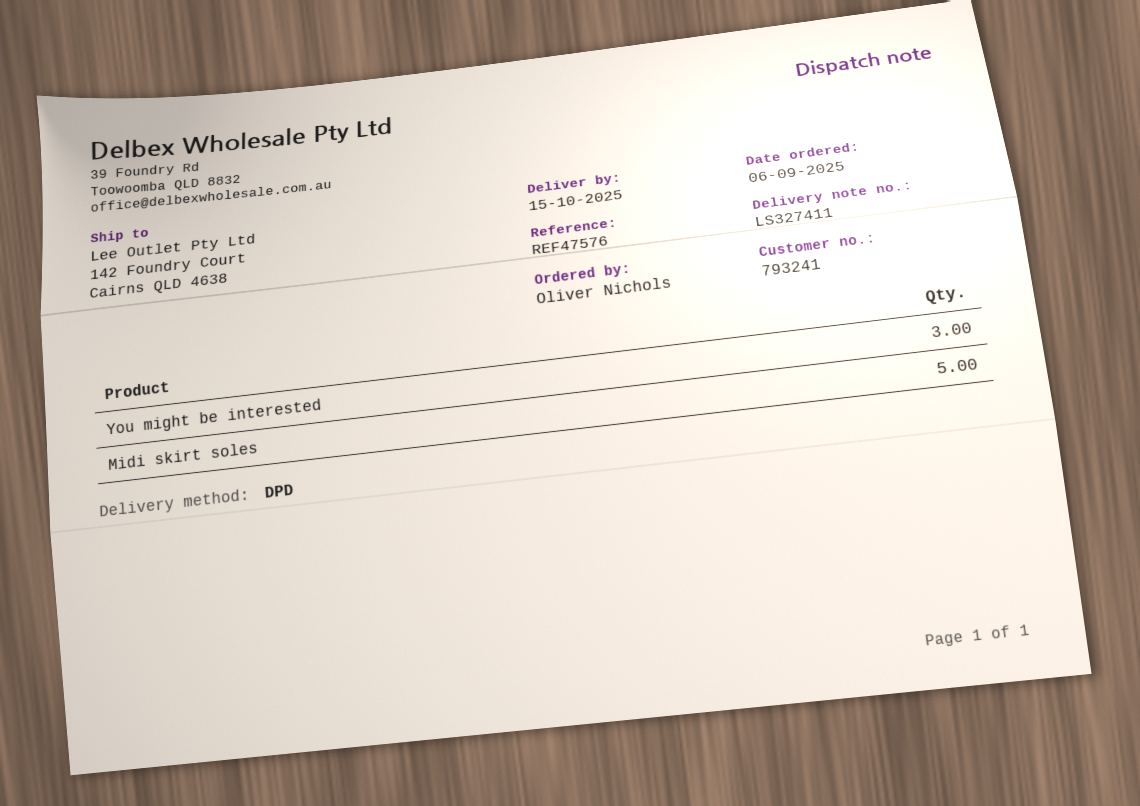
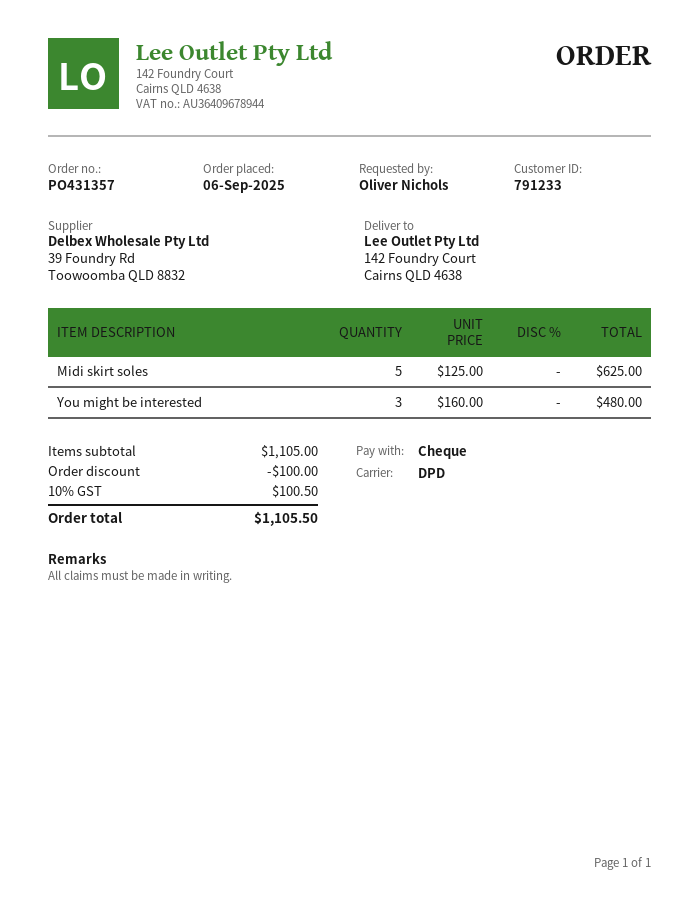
customer number: 793241 -> 791233

